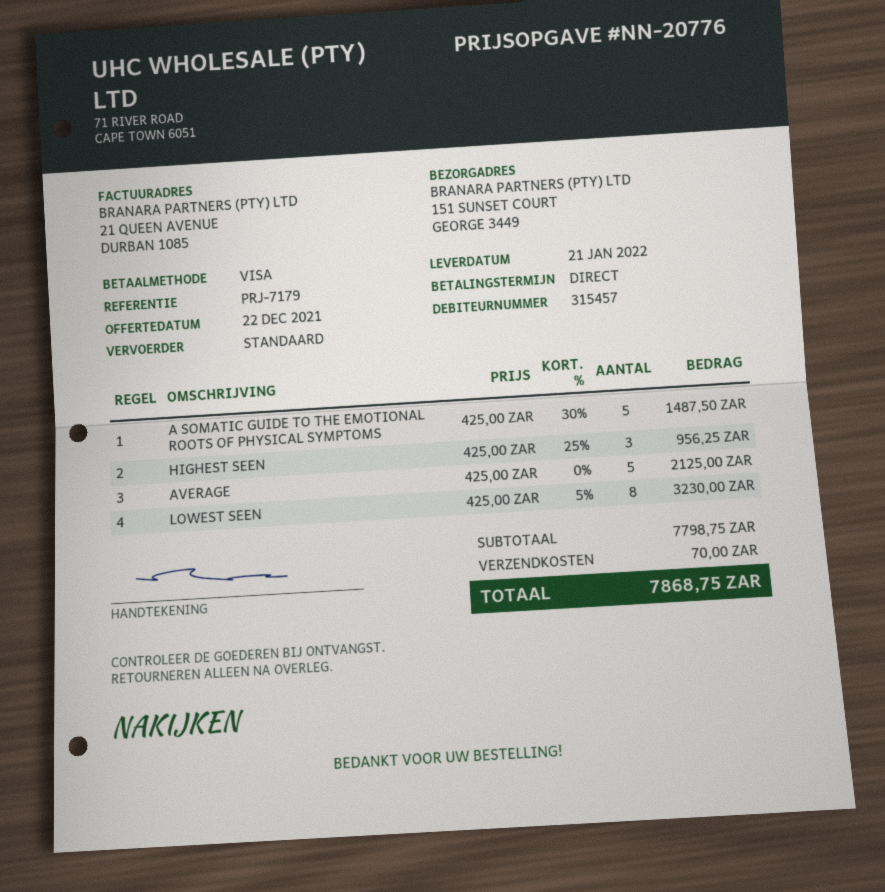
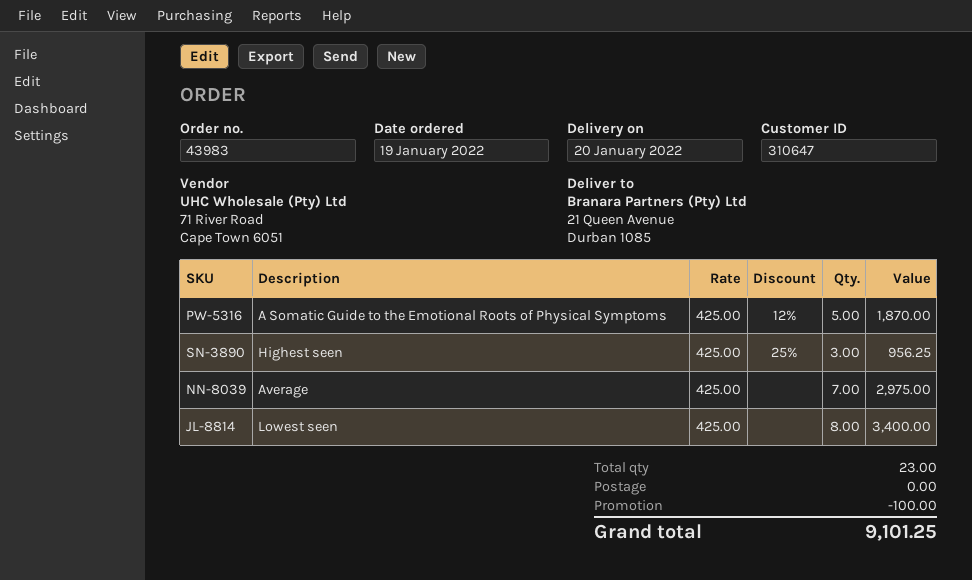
delivery date: 2022-01-21 -> 2022-01-20
customer number: 315457 -> 310647
ship to: 151 SUNSET COURT, GEORGE 3449 -> 21 Queen Avenue, Durban 1085
A SOMATIC GUIDE TO THE EMOTIONAL ROOTS OF PHYSICAL SYMPTOMS: 5 x 425.00 - 30% = 1487.50 -> 5 x 425.00 - 12% = 1870.00
AVERAGE: 5 x 425.00 = 2125.00 -> 7 x 425.00 = 2975.00
LOWEST SEEN: 8 x 425.00 - 5% = 3230.00 -> 8 x 425.00 = 3400.00
discount: none -> 100.00
shipping: 70.00 -> 0.00
total: 7868.75 -> 9101.25

